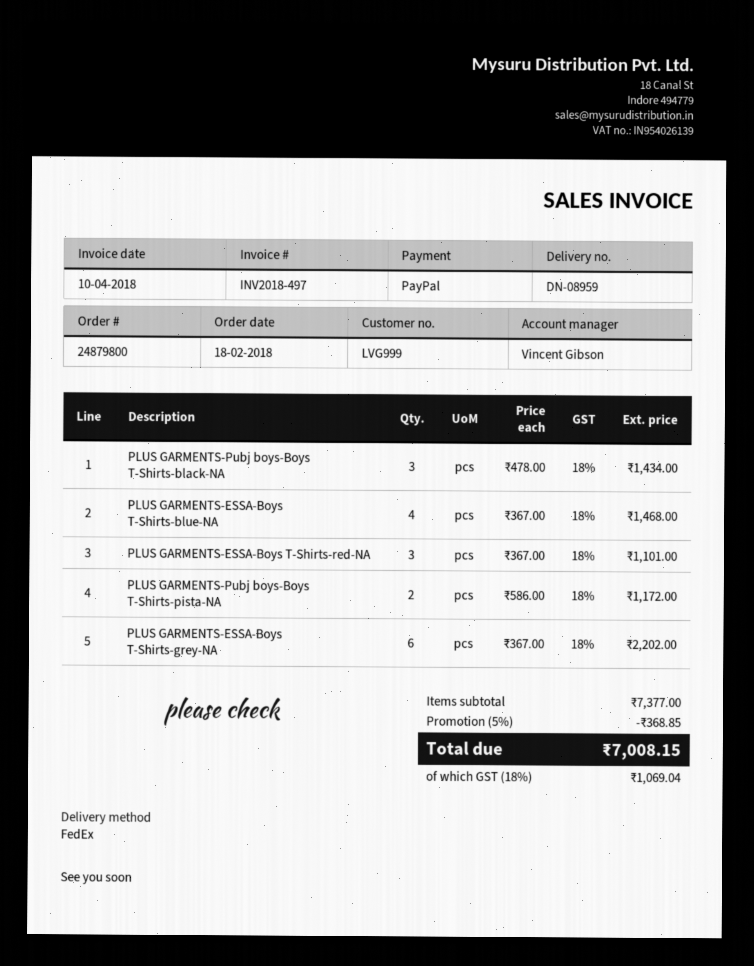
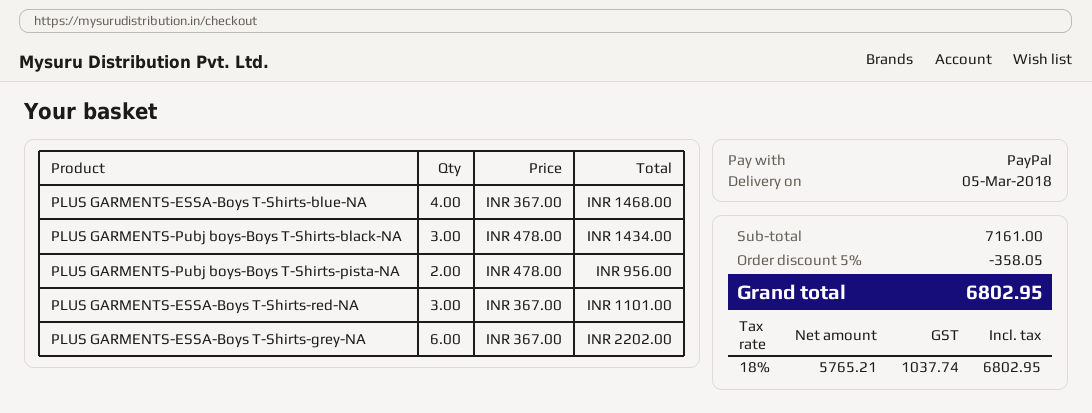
PLUS GARMENTS-Pubj boys-Boys T-Shirts-pista-NA: 2 x 586.00 = 1172.00 -> 2 x 478.00 = 956.00
subtotal: 7377.00 -> 7161.00
discount: 5% = 368.85 -> 5% = 358.05
tax: 18% = 1069.04 -> 18% = 1037.74
total: 7008.15 -> 6802.95

